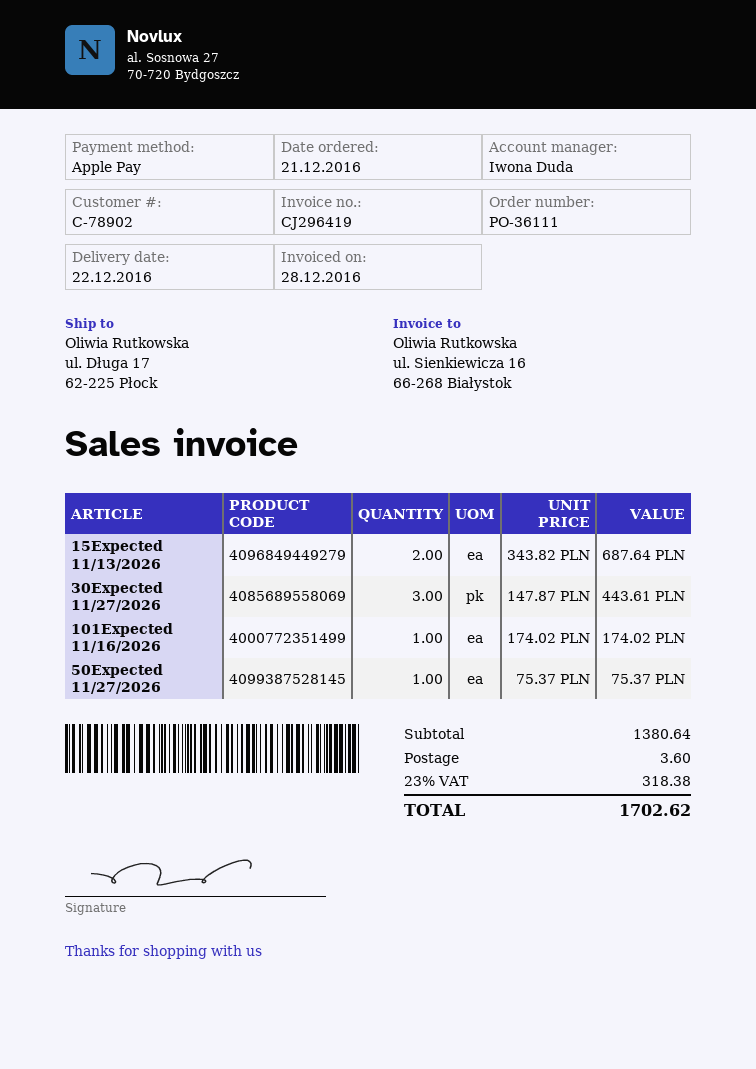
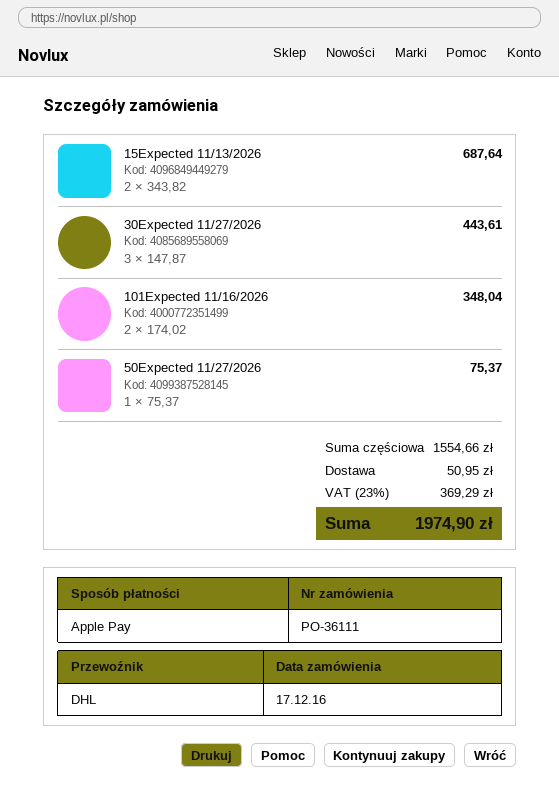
order date: 2016-12-21 -> 2016-12-17
101Expected 11/16/2026: 1 x 174.02 = 174.02 -> 2 x 174.02 = 348.04
subtotal: 1380.64 -> 1554.66
shipping: 3.60 -> 50.95
tax: 23% = 318.38 -> 23% = 369.29
total: 1702.62 -> 1974.90

